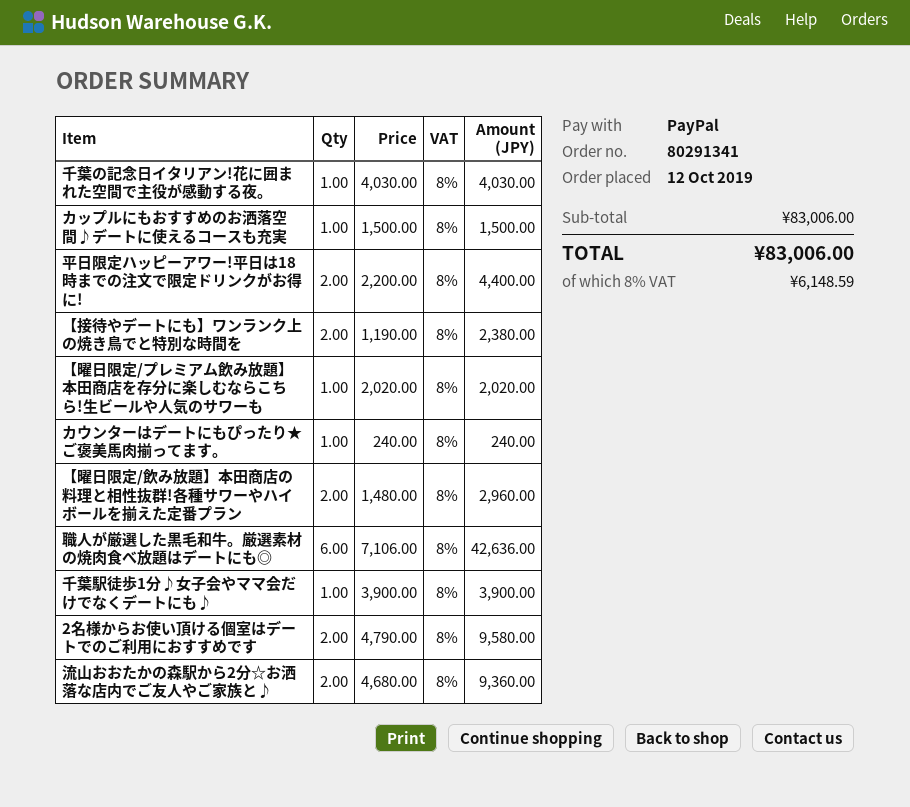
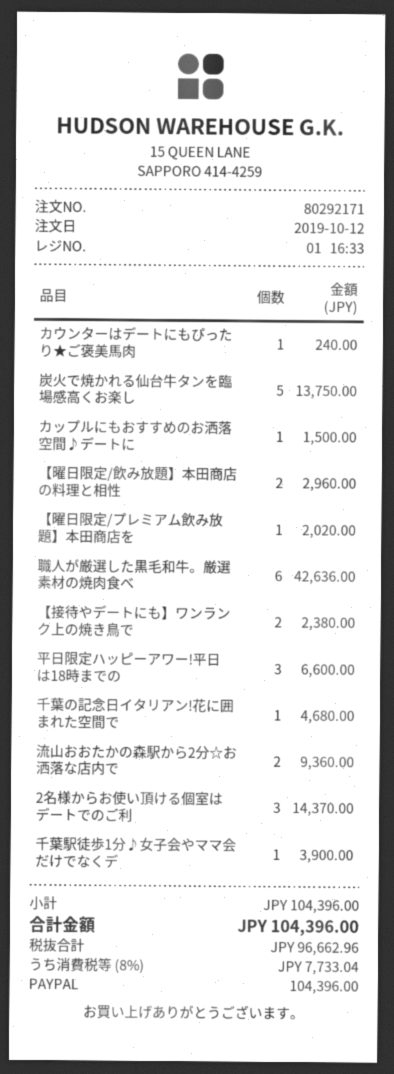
order number: 80291341 -> 80292171
千葉の記念日イタリアン!花に囲まれた空間で主役が感動する夜。: 1 for 4030.00 -> 1 for 4680.00
平日限定ハッピーアワー!平日は18時までの注文で限定ドリンクがお得に!: 2 for 4400.00 -> 3 for 6600.00
2名様からお使い頂ける個室はデートでのご利用におすすめです: 2 for 9580.00 -> 3 for 14370.00
炭火で焼かれる仙台牛タンを臨場感高くお楽し: none -> 5 for 13750.00
subtotal: 83006.00 -> 104396.00
tax: 8% = 6148.59 -> 8% = 7733.04
total: 83006.00 -> 104396.00

